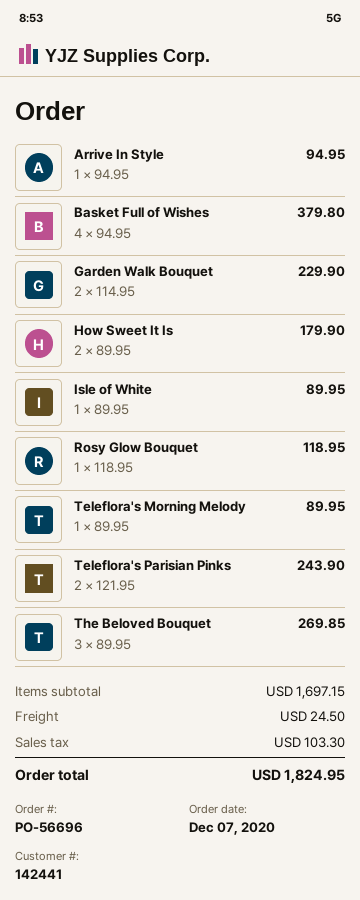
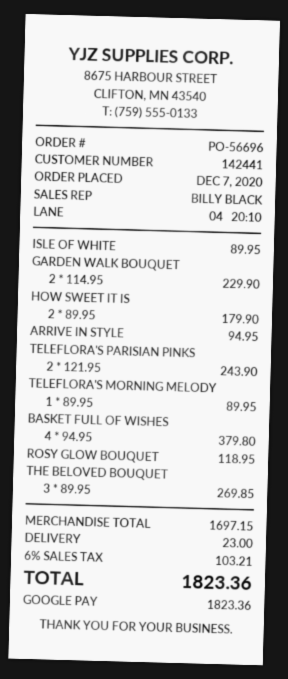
shipping: 24.50 -> 23.00
tax: 103.30 -> 103.21
total: 1824.95 -> 1823.36

